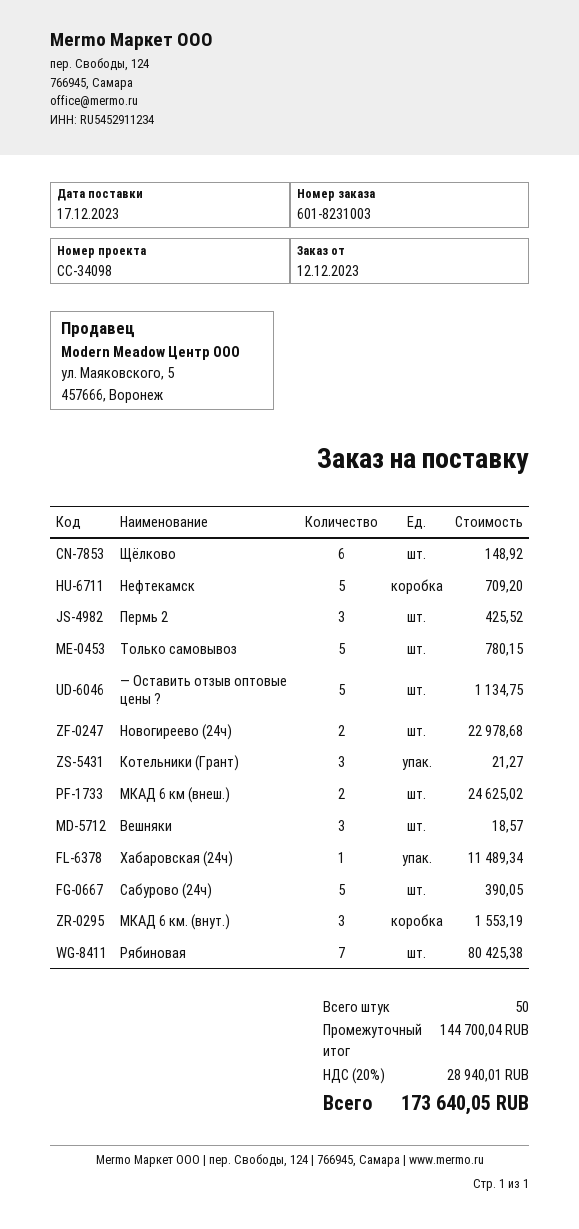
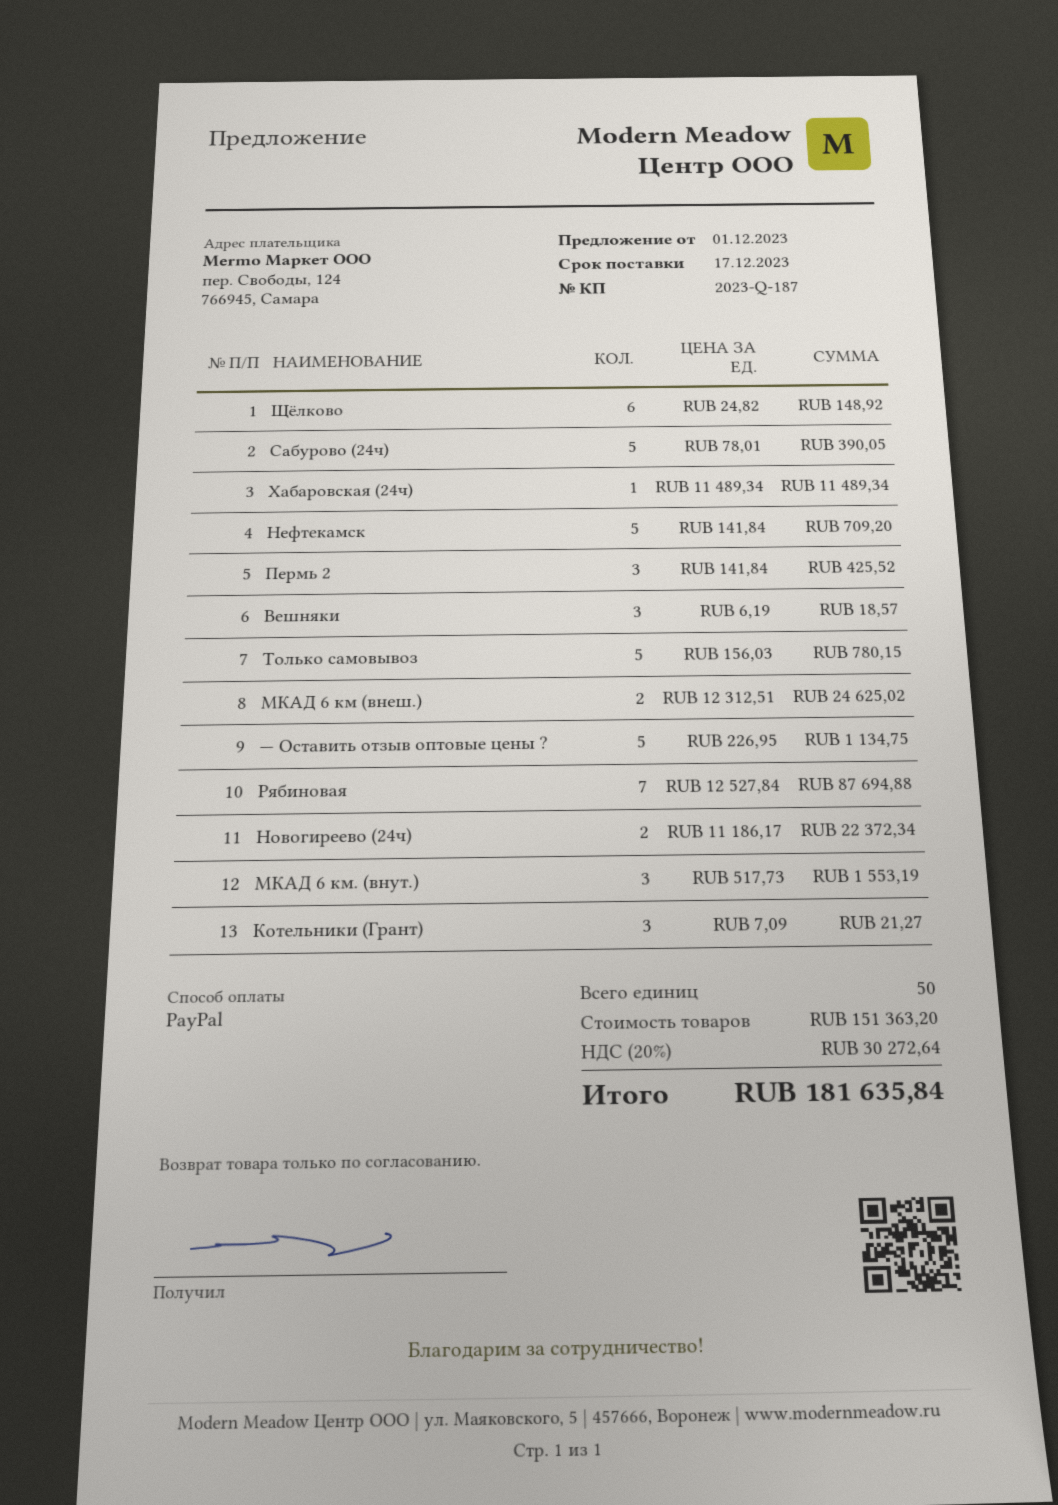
Новогиреево (24ч): 2 for 22978.68 -> 2 for 22372.34
Рябиновая: 7 for 80425.38 -> 7 for 87694.88
subtotal: 144700.04 -> 151363.20
tax: 20% = 28940.01 -> 20% = 30272.64
total: 173640.05 -> 181635.84

